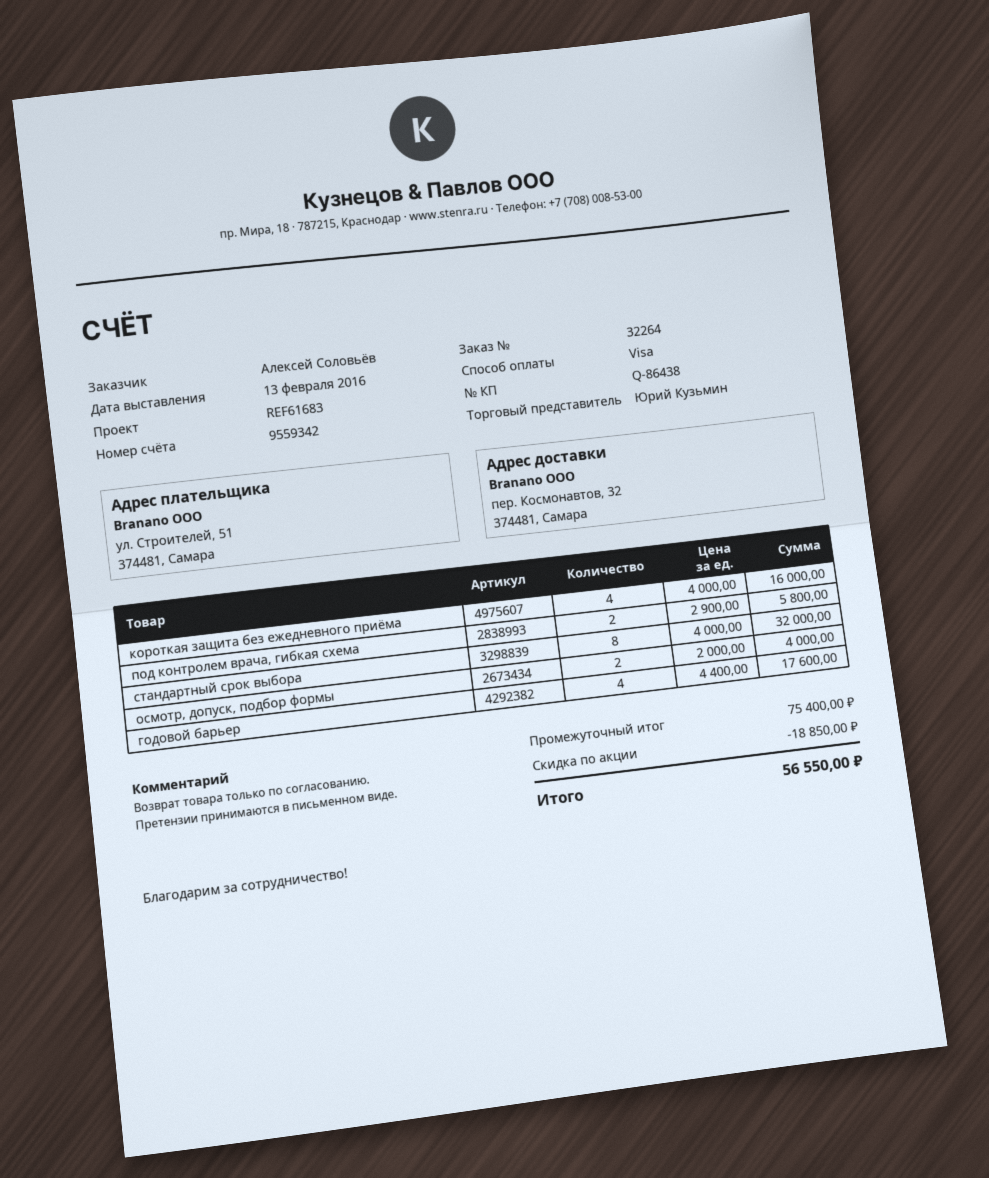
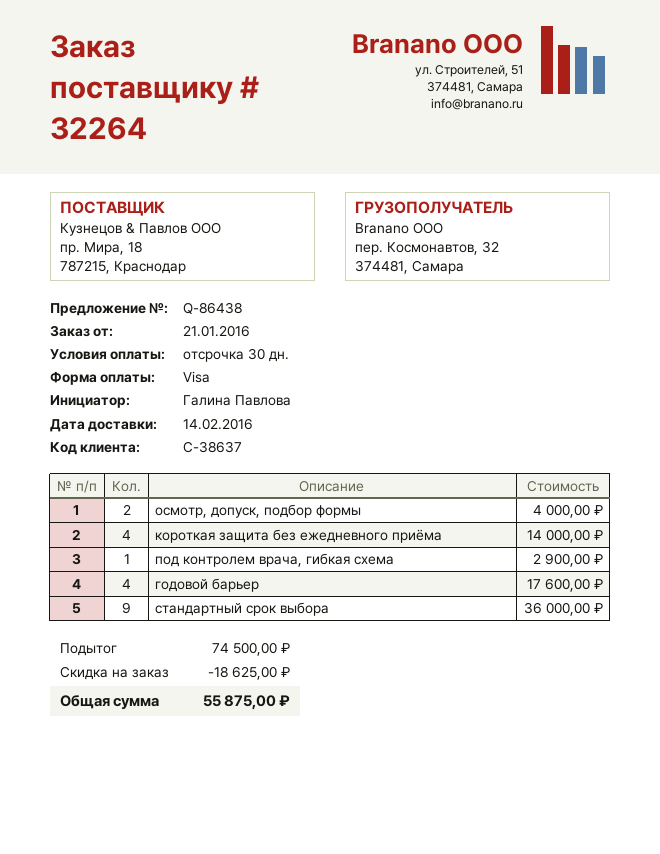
ordered by: Алексей Соловьёв -> Галина Павлова
короткая защита без ежедневного приёма: 4 for 16000.00 -> 4 for 14000.00
под контролем врача, гибкая схема: 2 for 5800.00 -> 1 for 2900.00
стандартный срок выбора: 8 for 32000.00 -> 9 for 36000.00
subtotal: 75400.00 -> 74500.00
discount: 18850.00 -> 18625.00
total: 56550.00 -> 55875.00

